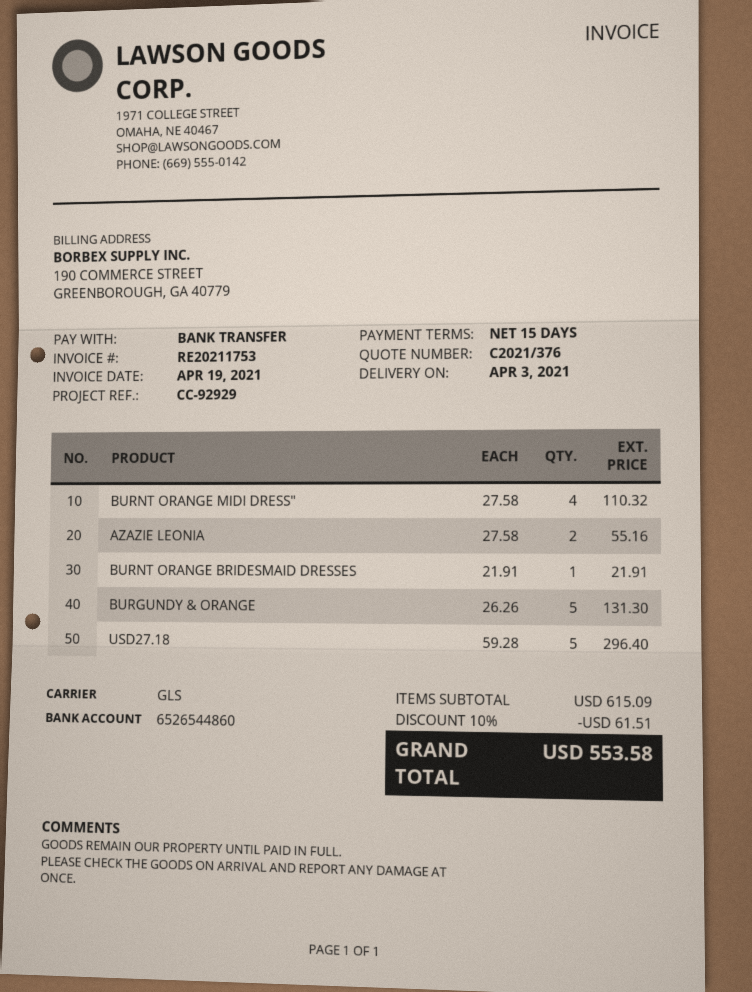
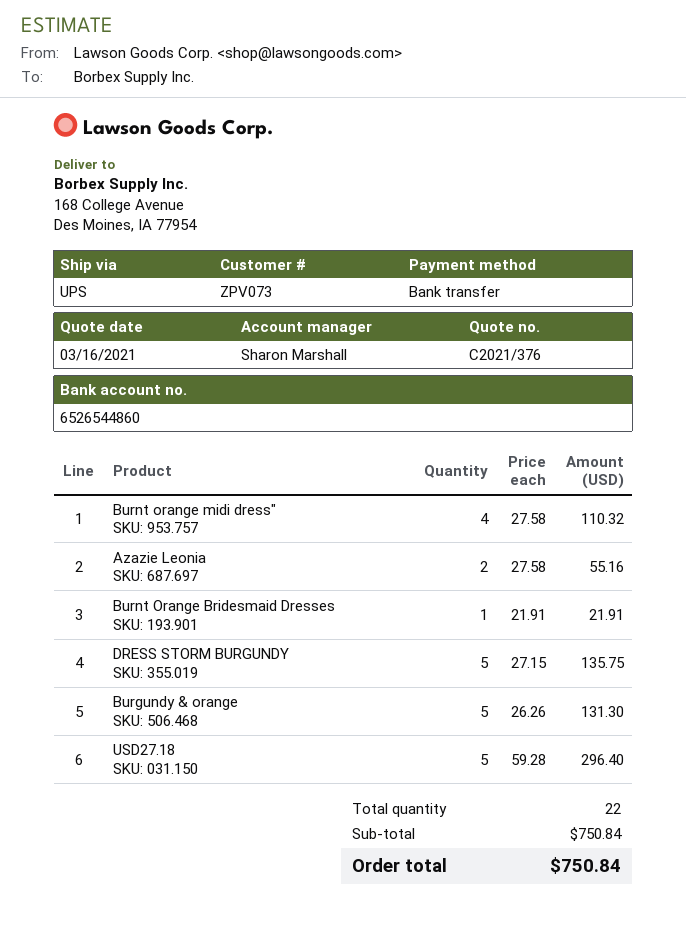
shipping method: GLS -> UPS
DRESS STORM BURGUNDY: none -> 5 x 27.15 = 135.75
subtotal: 615.09 -> 750.84
discount: 10% = 61.51 -> none
total: 553.58 -> 750.84

